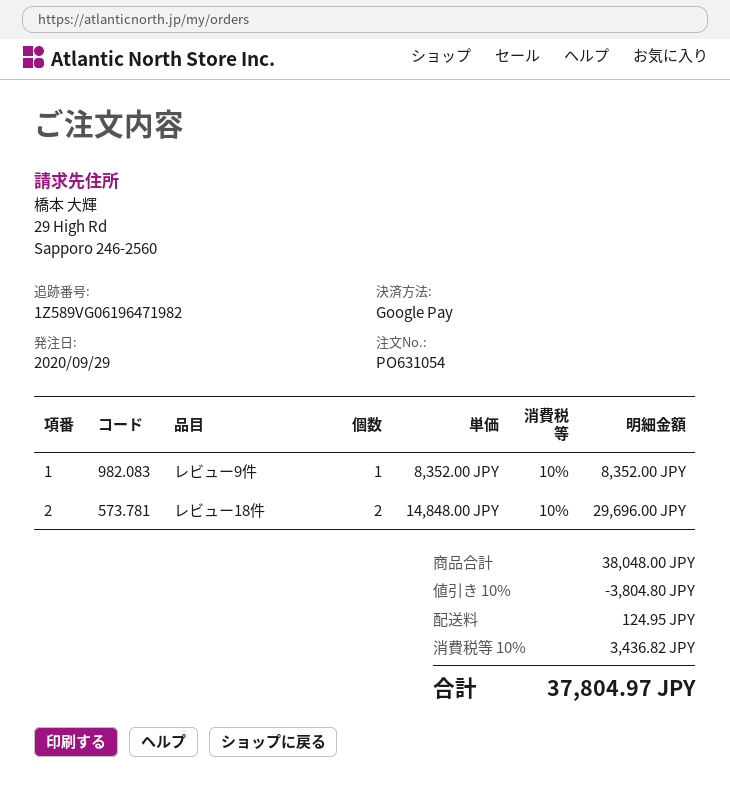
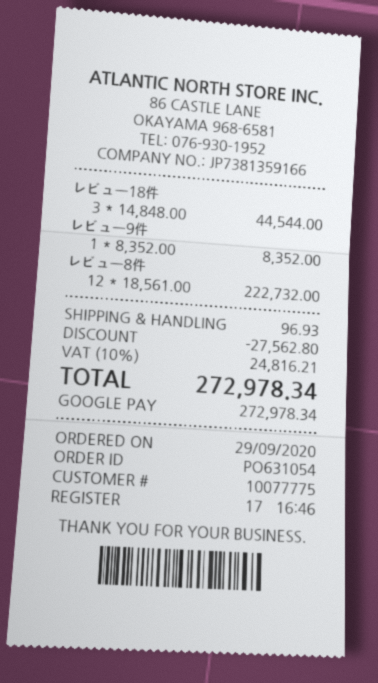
レビュー18件: 2 x 14848.00 = 29696.00 -> 3 x 14848.00 = 44544.00
レビュー8件: none -> 12 x 18561.00 = 222732.00
discount: 3804.80 -> 27562.80
shipping: 124.95 -> 96.93
tax: 10% = 3436.82 -> 10% = 24816.21
total: 37804.97 -> 272978.34

